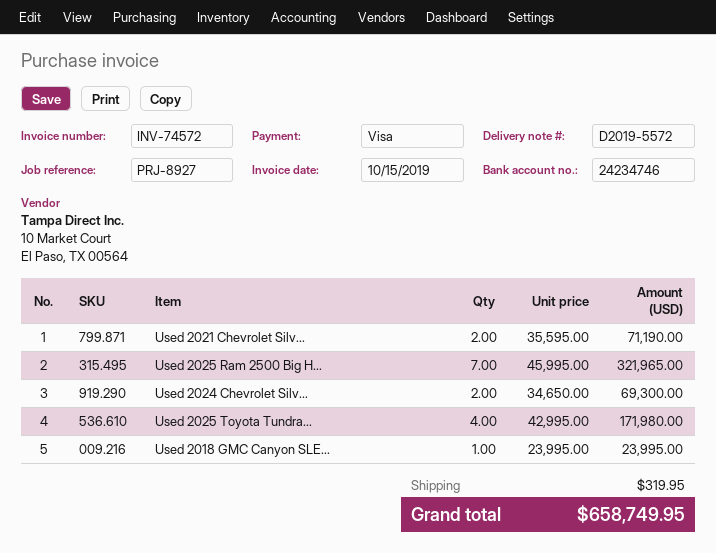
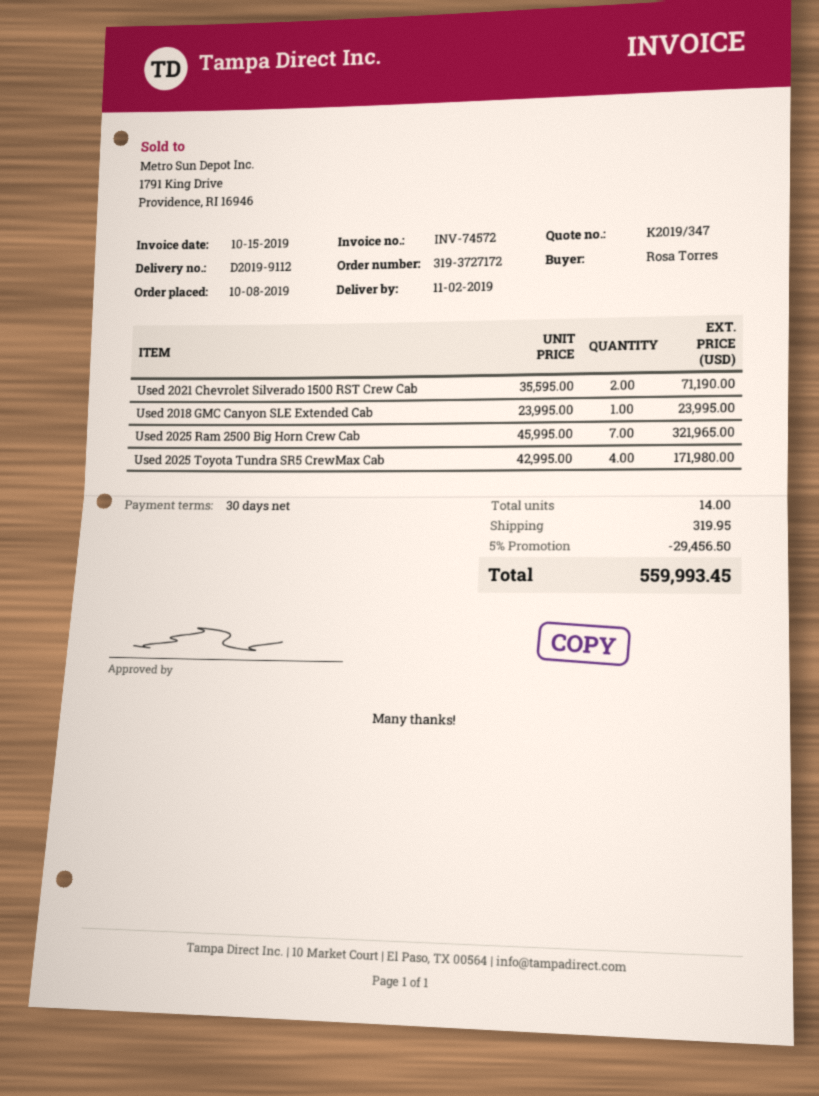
delivery note number: D2019-5572 -> D2019-9112
Used 2024 Chevrolet Silv...: 2 x 34650.00 = 69300.00 -> none
discount: none -> 5% = 29456.50
total: 658749.95 -> 559993.45

